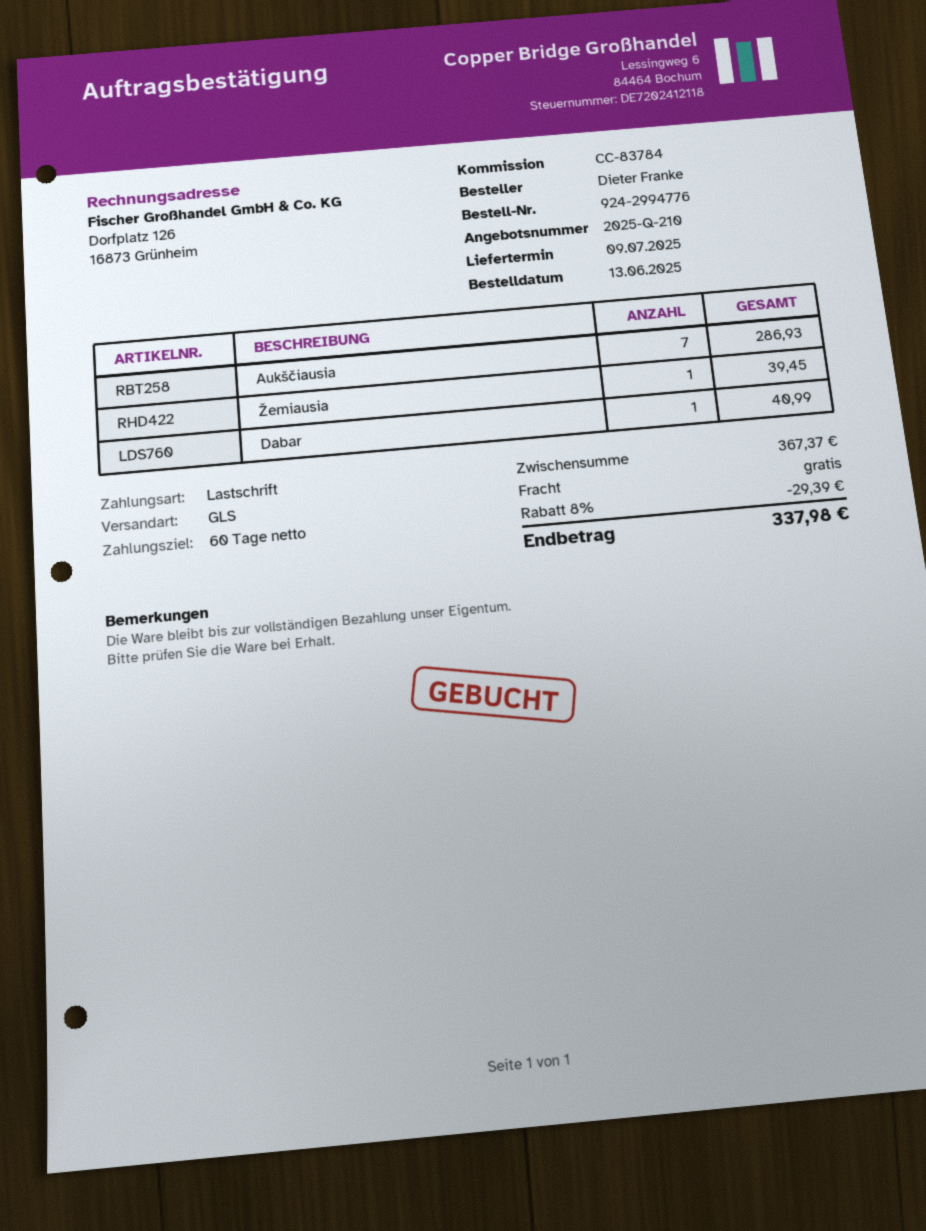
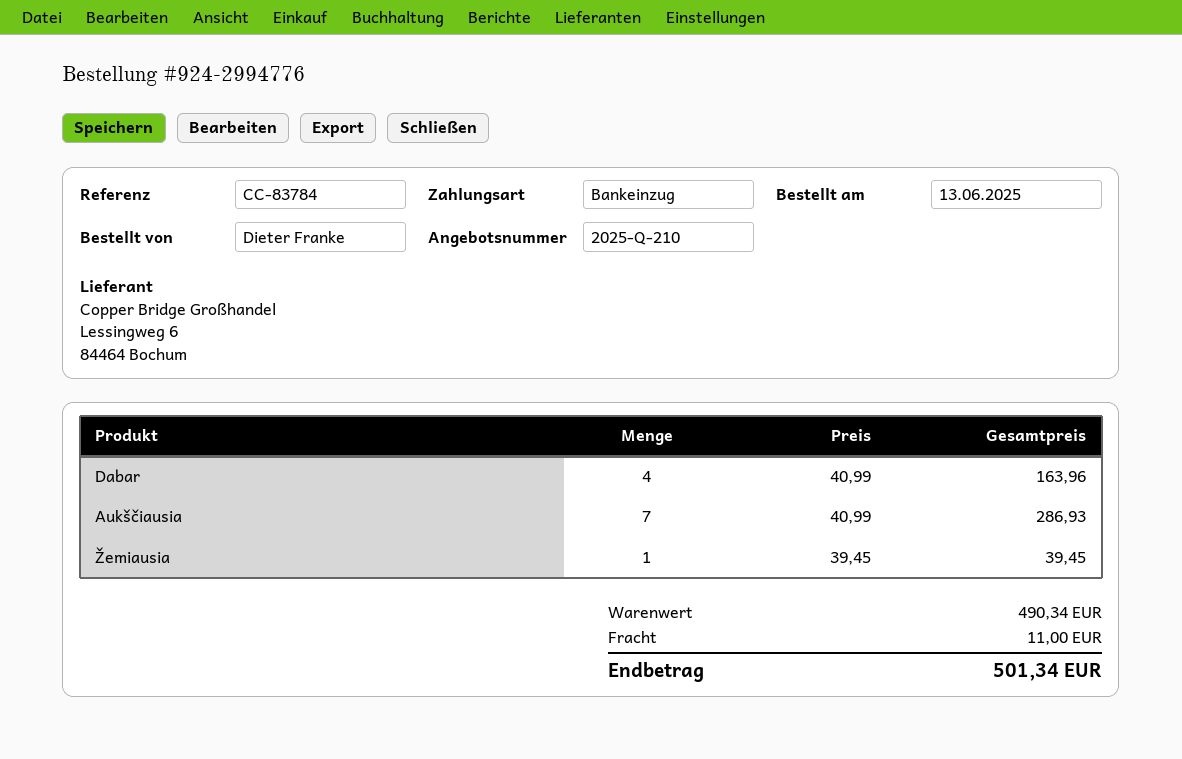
Dabar: 1 for 40.99 -> 4 for 163.96
subtotal: 367.37 -> 490.34
discount: 8% = 29.39 -> none
shipping: 0.00 -> 11.00
total: 337.98 -> 501.34

